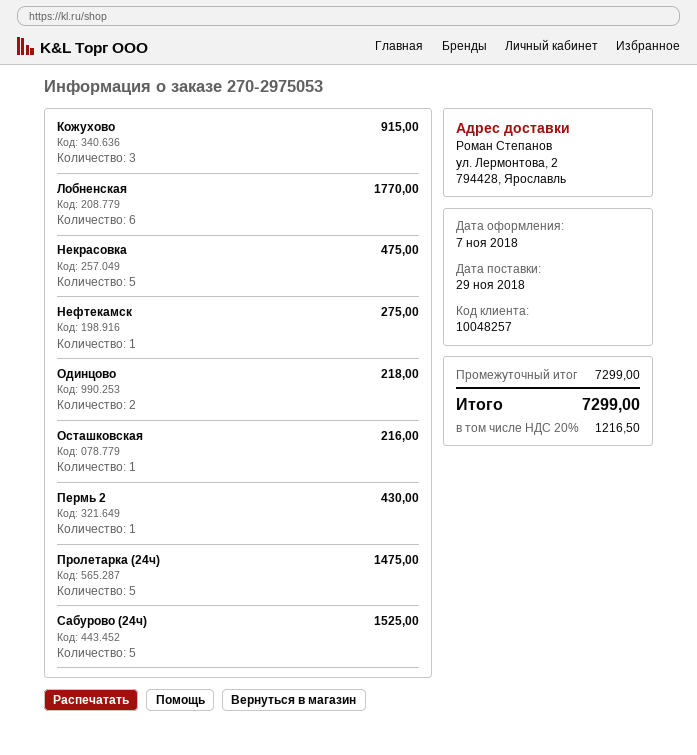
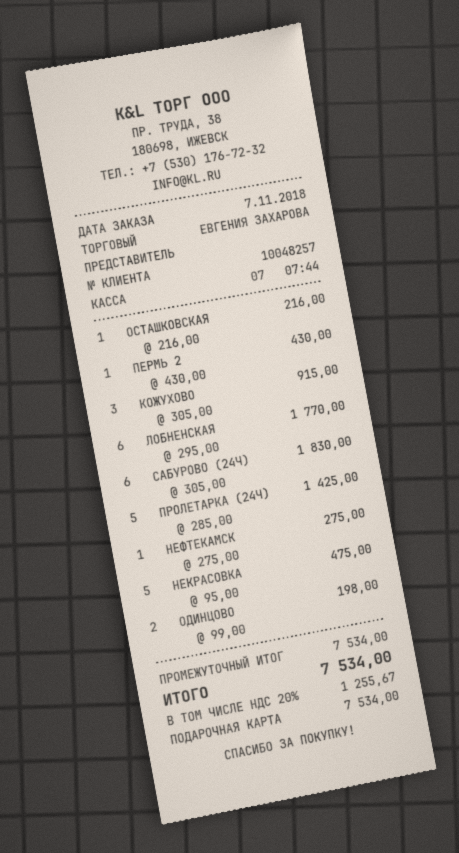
Одинцово: 2 for 218.00 -> 2 for 198.00
Пролетарка (24ч): 5 for 1475.00 -> 5 for 1425.00
Сабурово (24ч): 5 for 1525.00 -> 6 for 1830.00
subtotal: 7299.00 -> 7534.00
tax: 20% = 1216.50 -> 20% = 1255.67
total: 7299.00 -> 7534.00

